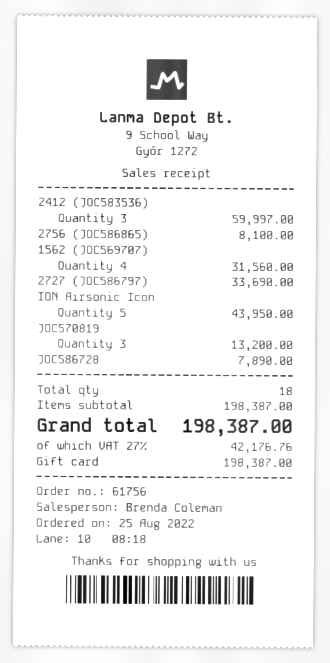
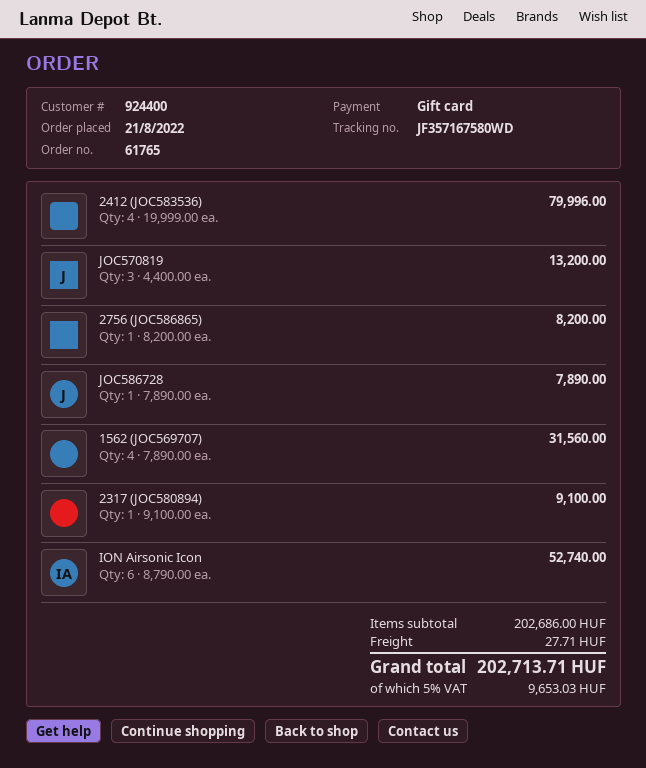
order number: 61756 -> 61765
order date: 2022-08-25 -> 2022-08-21
2412 (JOC583536): 3 for 59997.00 -> 4 for 79996.00
2756 (JOC586865): 1 for 8100.00 -> 1 for 8200.00
2727 (JOC586797): 1 for 33690.00 -> none
ION Airsonic Icon: 5 for 43950.00 -> 6 for 52740.00
2317 (JOC580894): none -> 1 for 9100.00
subtotal: 198387.00 -> 202686.00
shipping: none -> 27.71
tax: 27% = 42176.76 -> 5% = 9653.03
total: 198387.00 -> 202713.71

